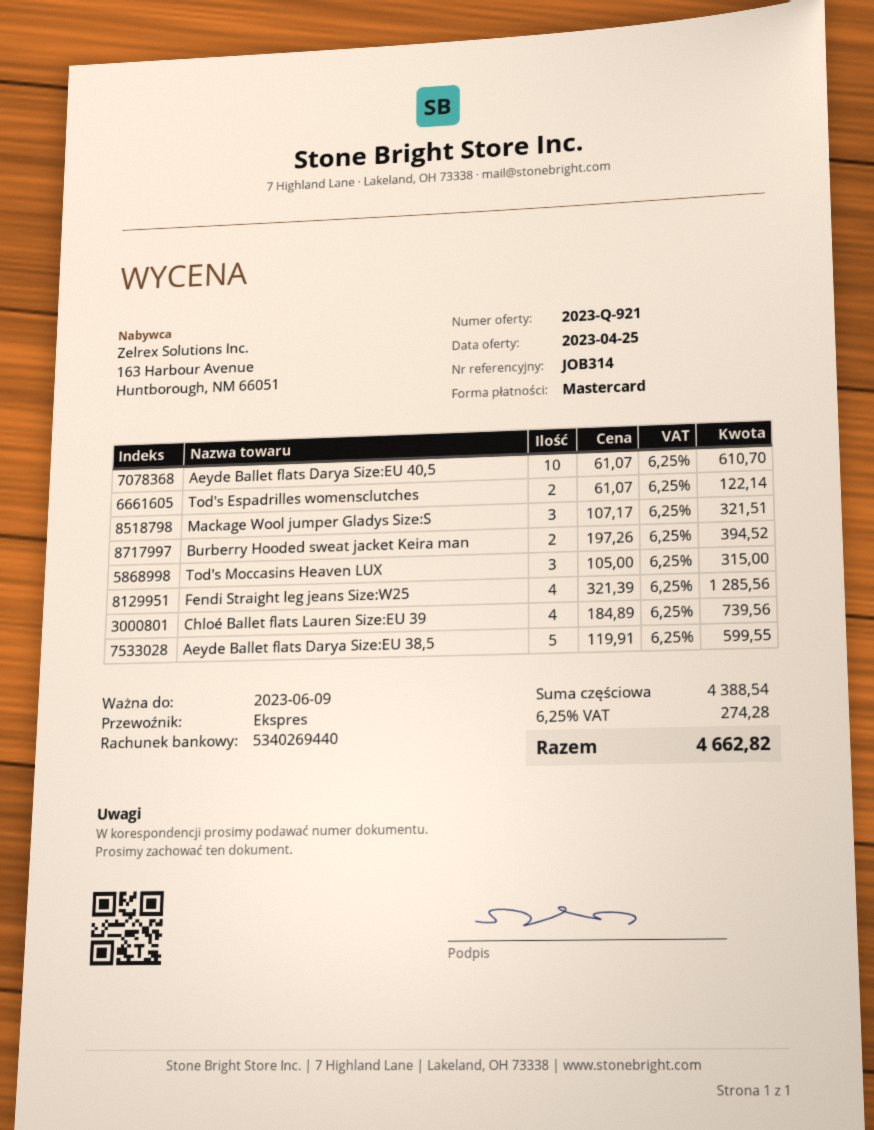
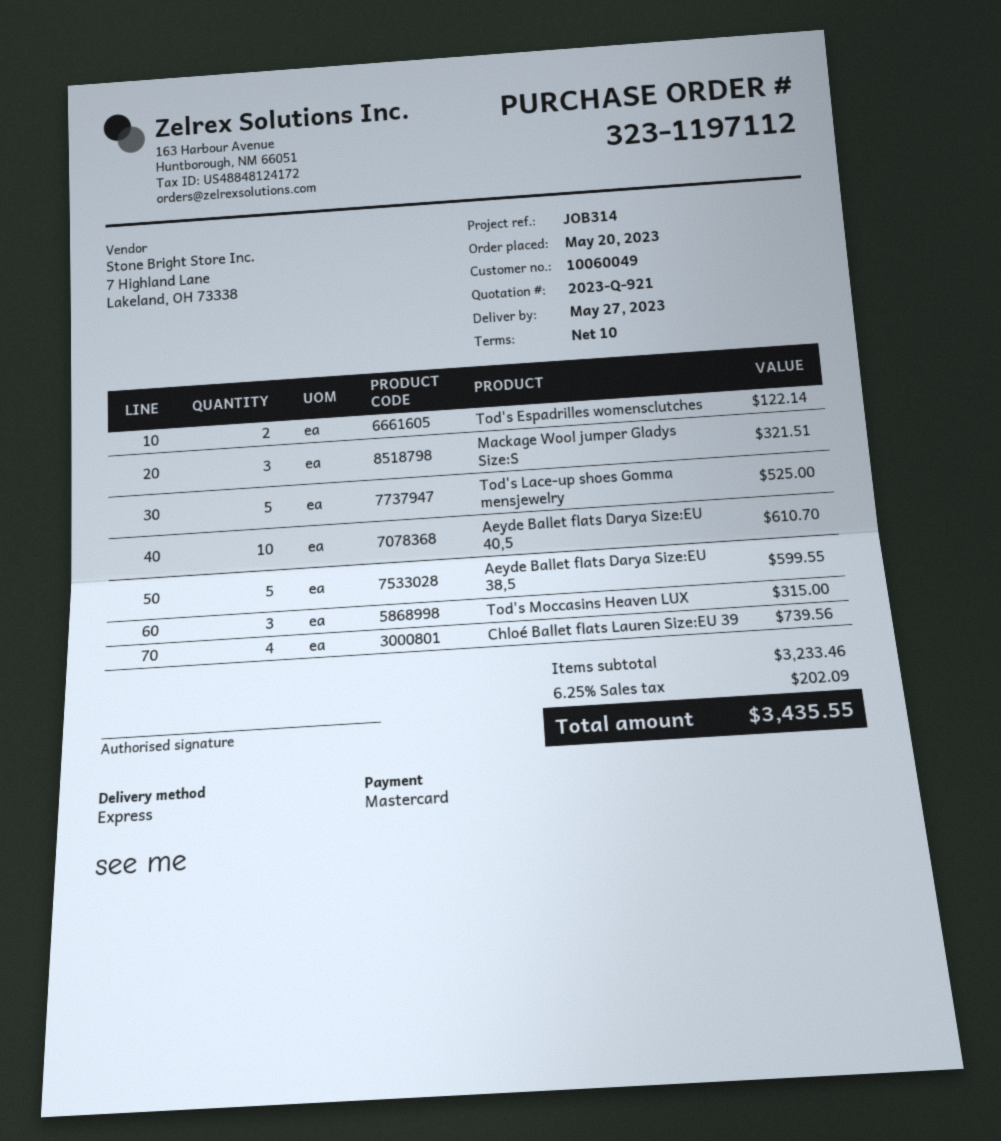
Burberry Hooded sweat jacket Keira man: 2 for 394.52 -> none
Fendi Straight leg jeans Size:W25: 4 for 1285.56 -> none
Tod's Lace-up shoes Gomma mensjewelry: none -> 5 for 525.00
subtotal: 4388.54 -> 3233.46
tax: 6.25% = 274.28 -> 6.25% = 202.09
total: 4662.82 -> 3435.55

